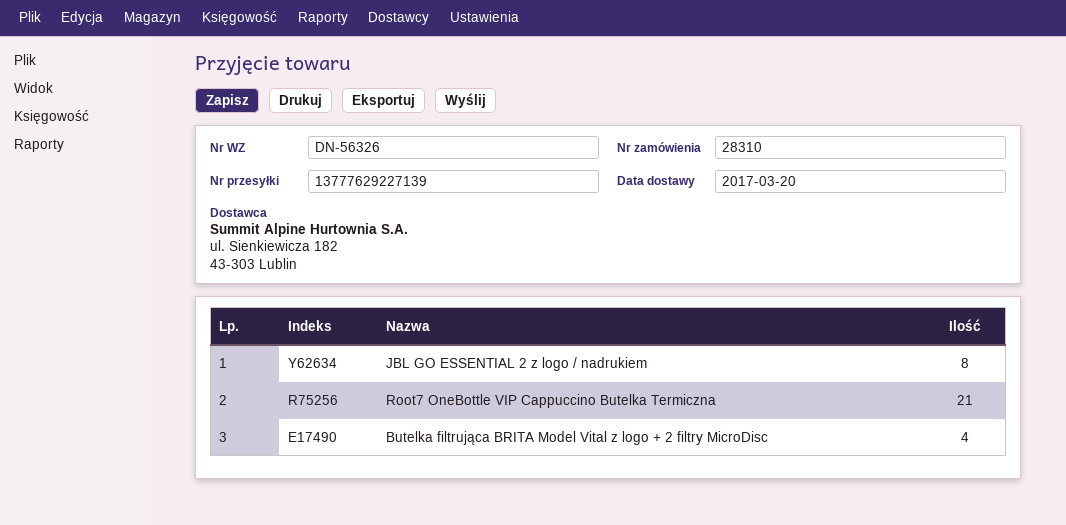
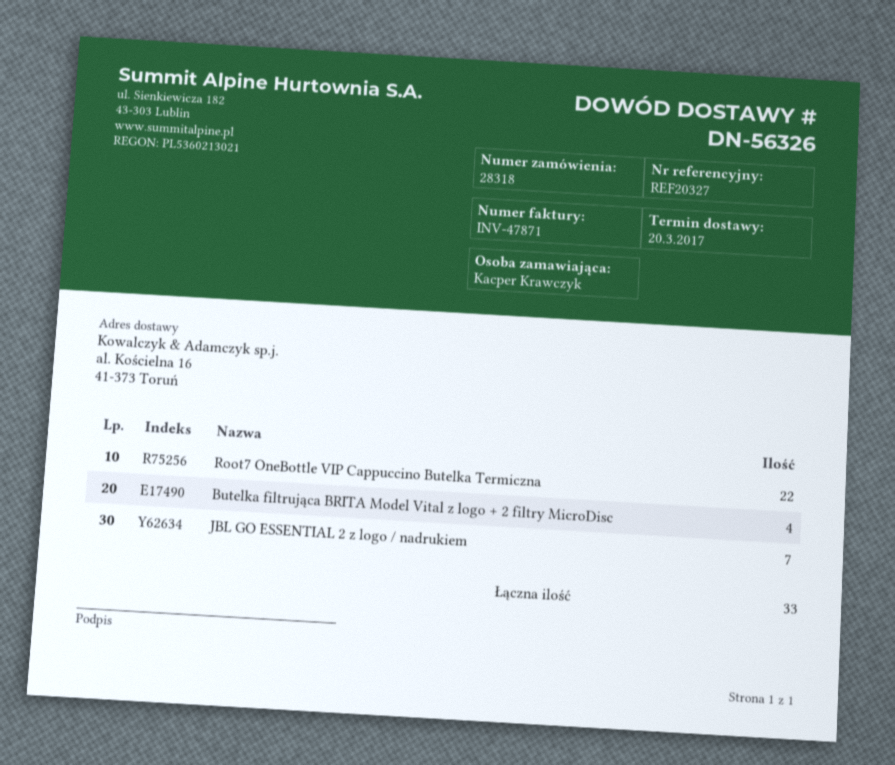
order number: 28310 -> 28318
JBL GO ESSENTIAL 2 z logo / nadrukiem: 8 -> 7
Root7 OneBottle VIP Cappuccino Butelka Termiczna: 21 -> 22

